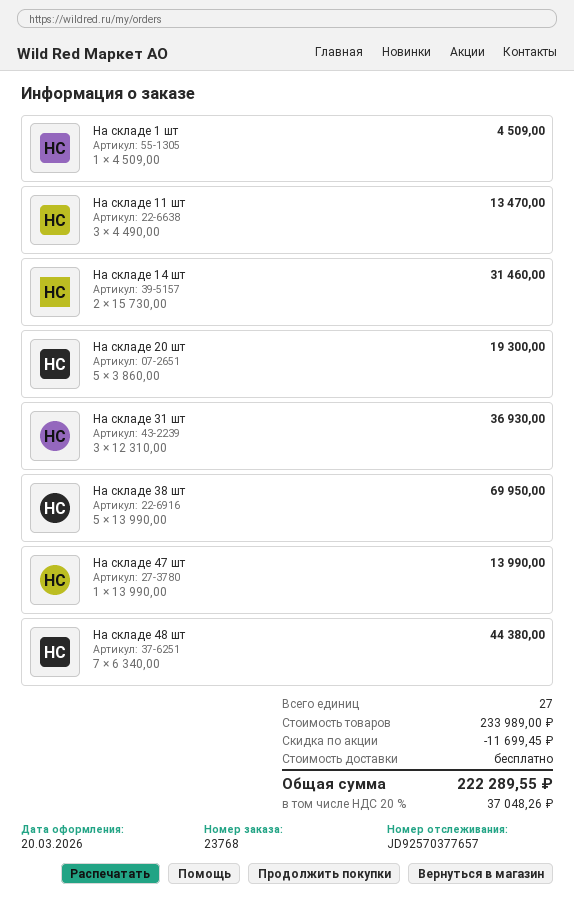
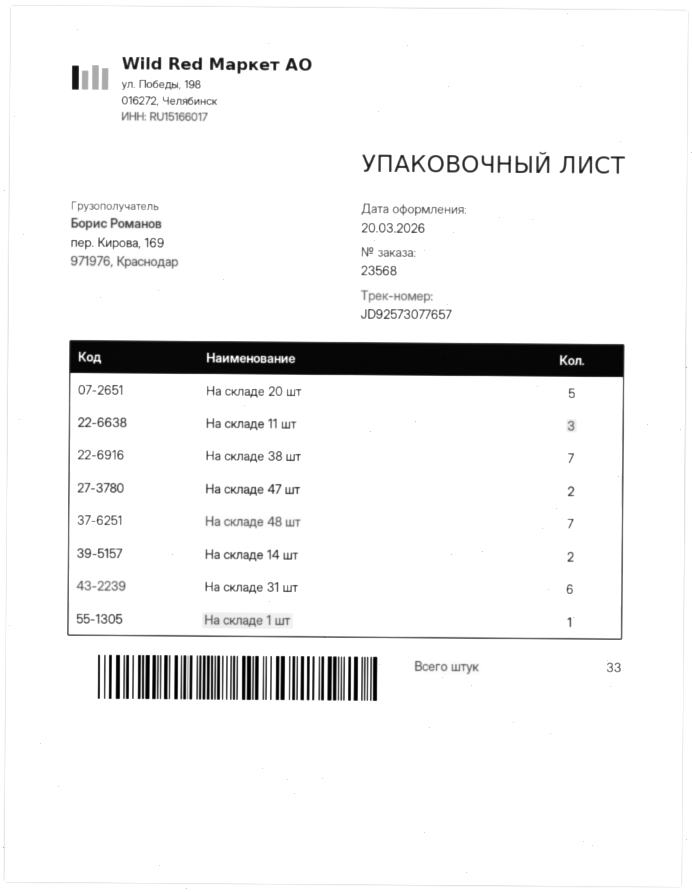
order number: 23768 -> 23568
tracking number: JD92570377657 -> JD92573077657
На складе 31 шт: 3 -> 6
На складе 38 шт: 5 -> 7
На складе 47 шт: 1 -> 2
total quantity: 27 -> 33

